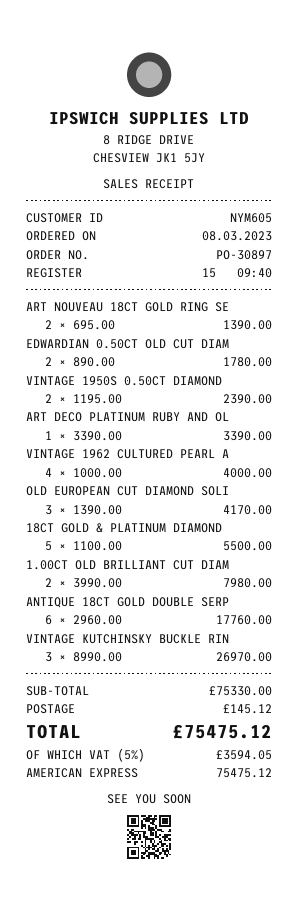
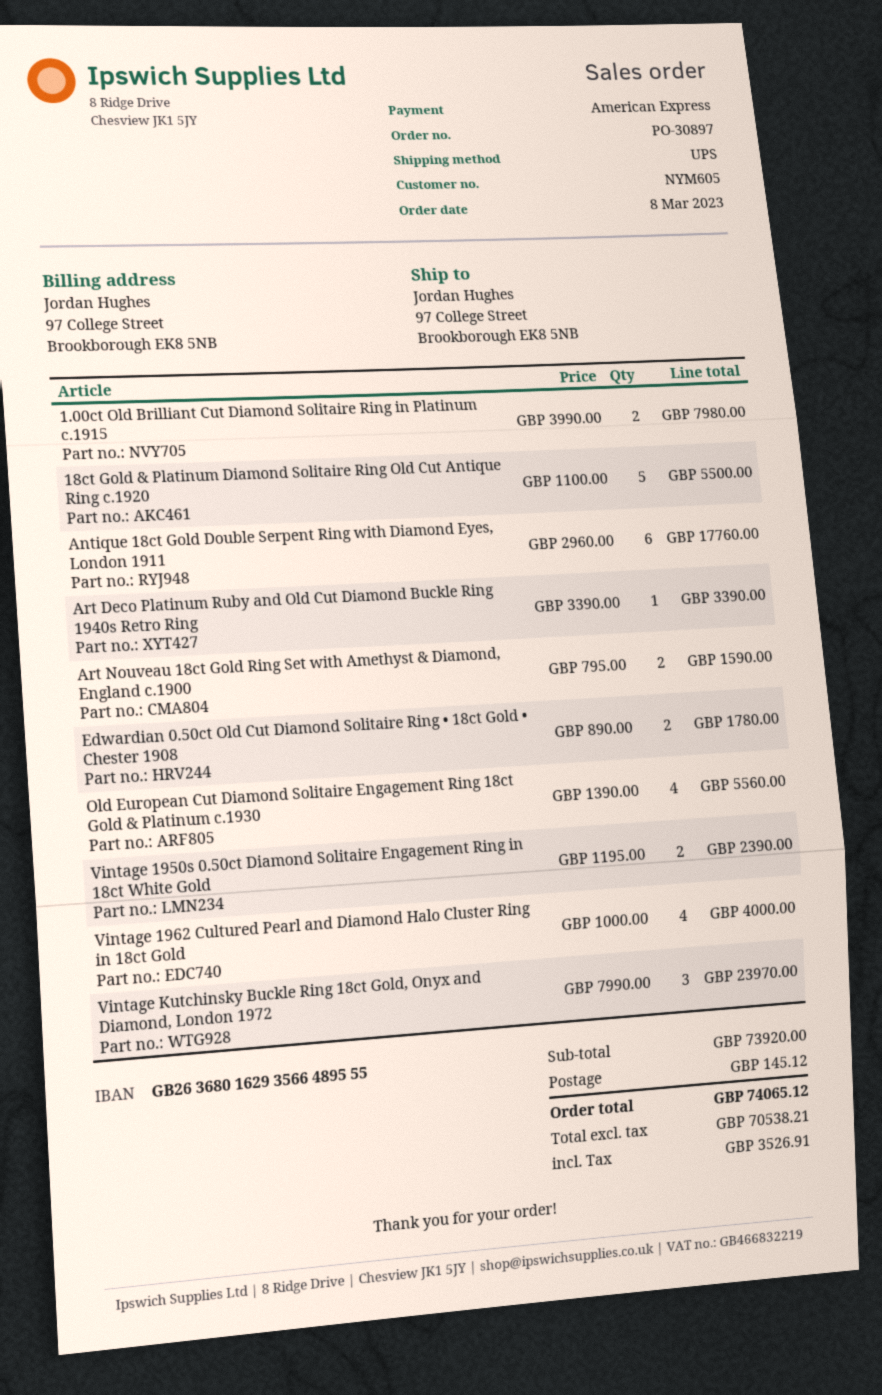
ART NOUVEAU 18CT GOLD RING SE: 2 x 695.00 = 1390.00 -> 2 x 795.00 = 1590.00
OLD EUROPEAN CUT DIAMOND SOLI: 3 x 1390.00 = 4170.00 -> 4 x 1390.00 = 5560.00
VINTAGE KUTCHINSKY BUCKLE RIN: 3 x 8990.00 = 26970.00 -> 3 x 7990.00 = 23970.00
subtotal: 75330.00 -> 73920.00
tax: 3594.05 -> 3526.91
total: 75475.12 -> 74065.12

